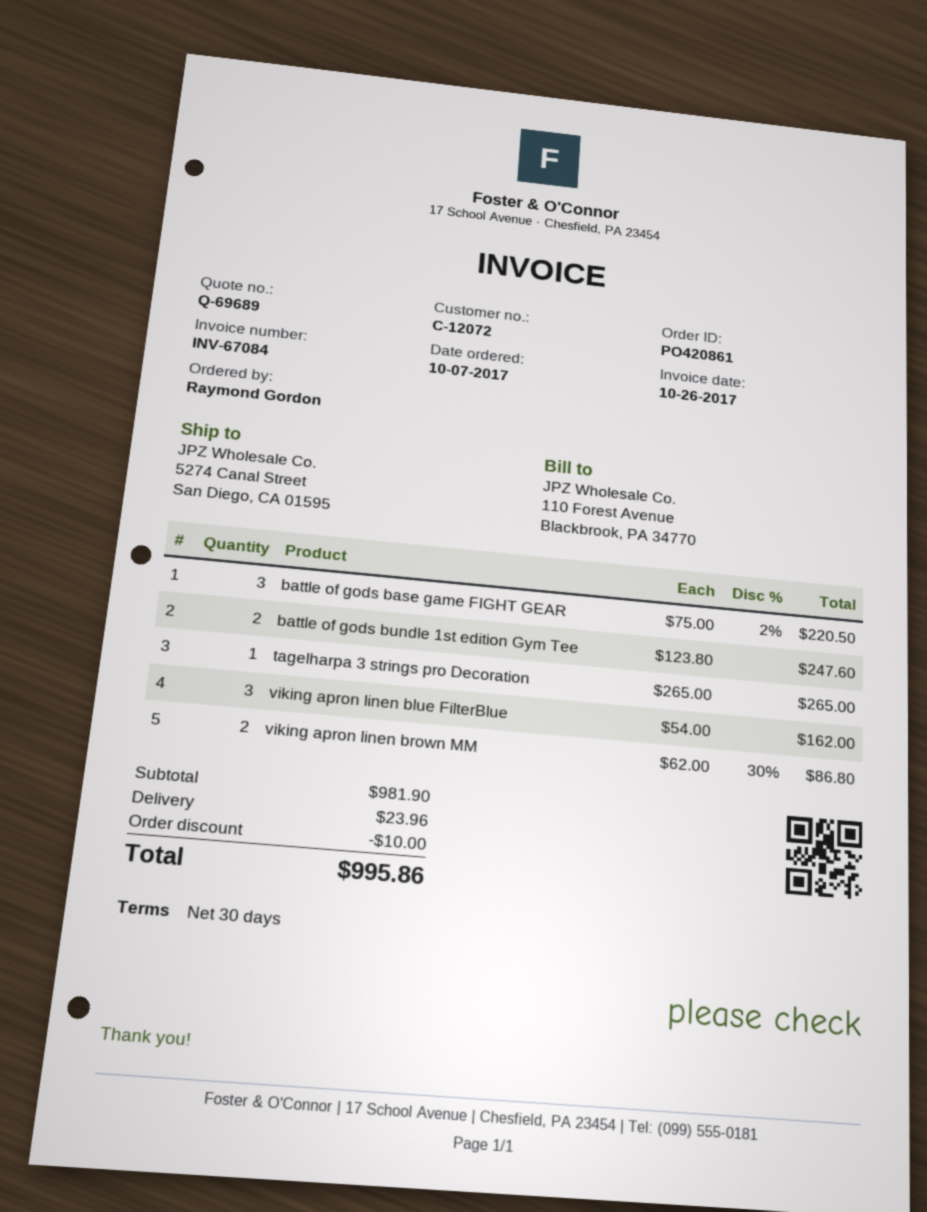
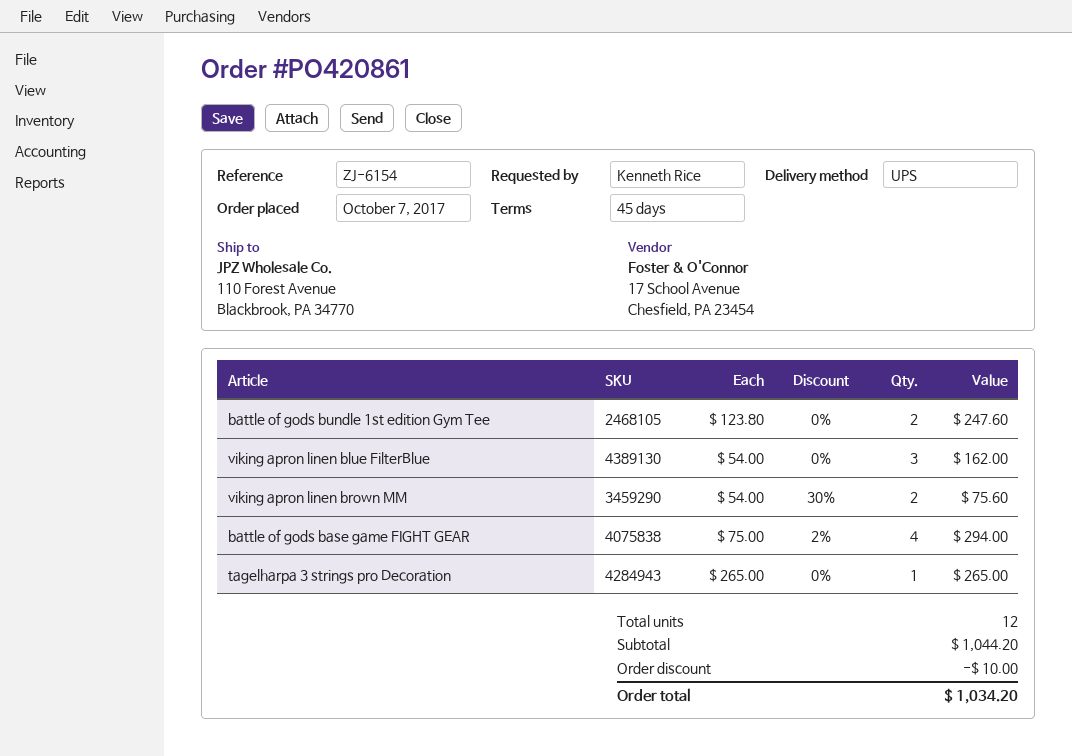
payment terms: 30 days -> 45 days
ordered by: Raymond Gordon -> Kenneth Rice
ship to: 5274 Canal Street, San Diego, CA 01595 -> 110 Forest Avenue, Blackbrook, PA 34770
battle of gods base game FIGHT GEAR: 3 x 75.00 - 2% = 220.50 -> 4 x 75.00 - 2% = 294.00
viking apron linen brown MM: 2 x 62.00 - 30% = 86.80 -> 2 x 54.00 - 30% = 75.60
subtotal: 981.90 -> 1044.20
shipping: 23.96 -> none
total: 995.86 -> 1034.20

